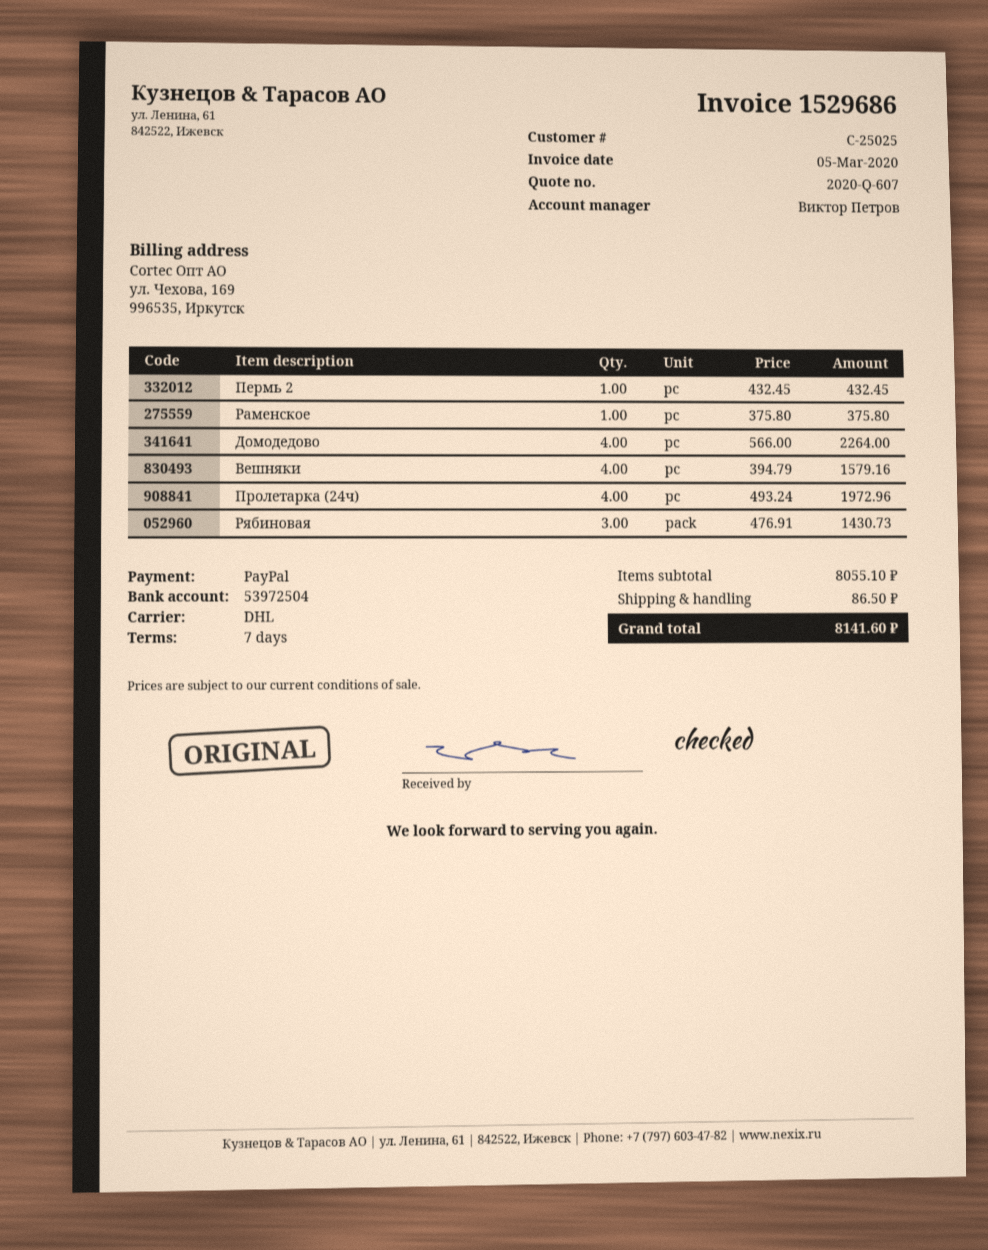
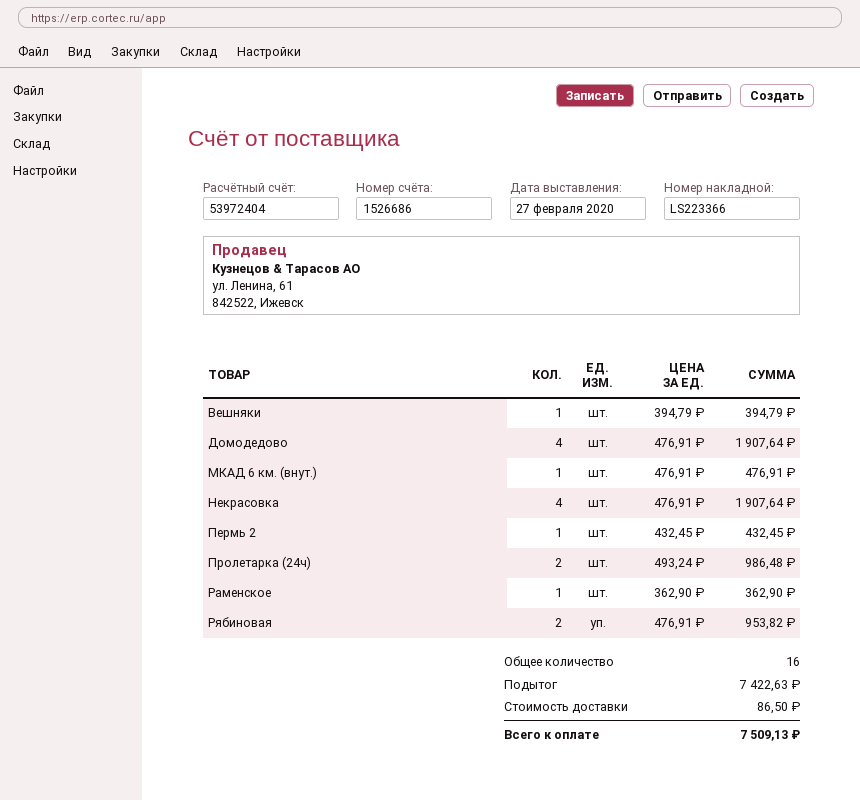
invoice number: 1529686 -> 1526686
invoice date: 2020-03-05 -> 2020-02-27
bank account: 53972504 -> 53972404
Раменское: 1 x 375.80 = 375.80 -> 1 x 362.90 = 362.90
Домодедово: 4 x 566.00 = 2264.00 -> 4 x 476.91 = 1907.64
Вешняки: 4 x 394.79 = 1579.16 -> 1 x 394.79 = 394.79
Пролетарка (24ч): 4 x 493.24 = 1972.96 -> 2 x 493.24 = 986.48
Рябиновая: 3 x 476.91 = 1430.73 -> 2 x 476.91 = 953.82
МКАД 6 км. (внут.): none -> 1 x 476.91 = 476.91
Некрасовка: none -> 4 x 476.91 = 1907.64
subtotal: 8055.10 -> 7422.63
total: 8141.60 -> 7509.13

